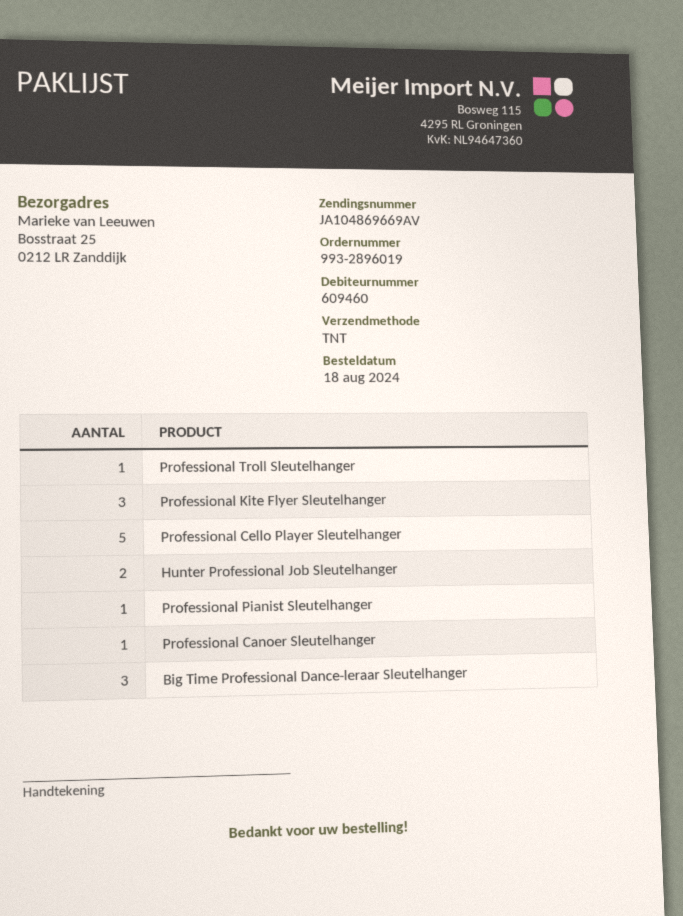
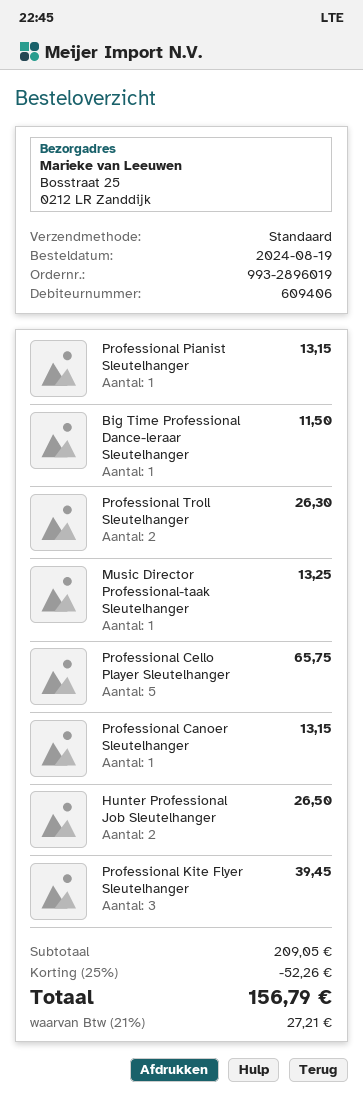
order date: 2024-08-18 -> 2024-08-19
customer number: 609460 -> 609406
shipping method: TNT -> standard
Professional Troll Sleutelhanger: 1 -> 2
Big Time Professional Dance-leraar Sleutelhanger: 3 -> 1
Music Director Professional-taak Sleutelhanger: none -> 1

